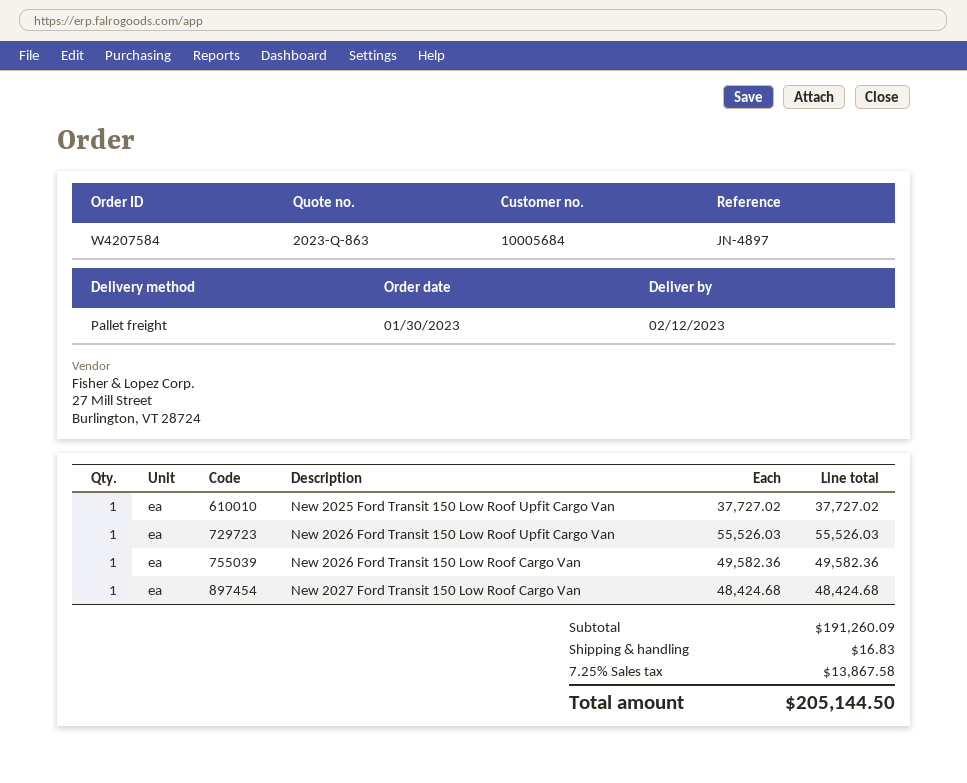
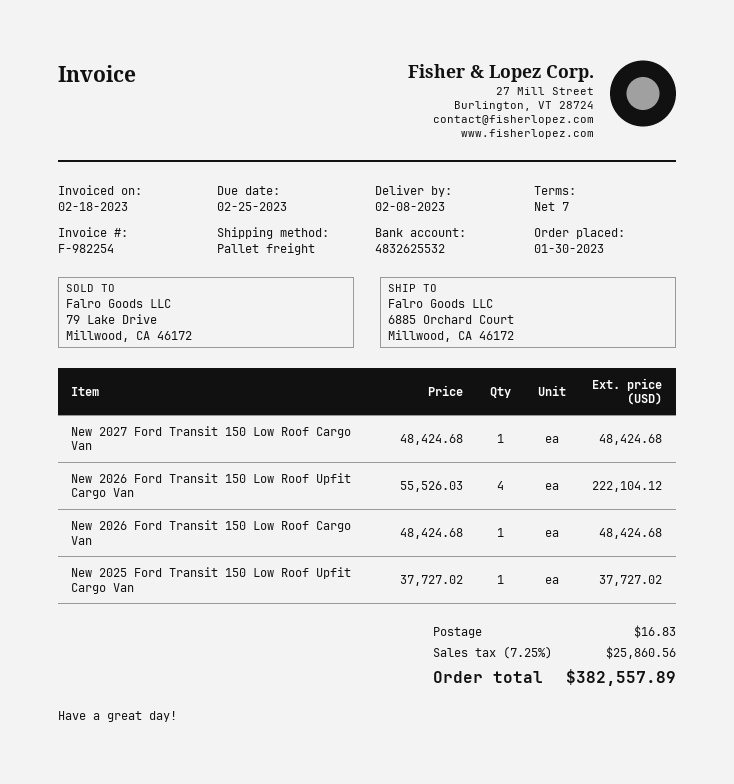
delivery date: 2023-02-12 -> 2023-02-08
New 2026 Ford Transit 150 Low Roof Upfit Cargo Van: 1 x 55526.03 = 55526.03 -> 4 x 55526.03 = 222104.12
New 2026 Ford Transit 150 Low Roof Cargo Van: 1 x 49582.36 = 49582.36 -> 1 x 48424.68 = 48424.68
tax: 7.25% = 13867.58 -> 7.25% = 25860.56
total: 205144.50 -> 382557.89

